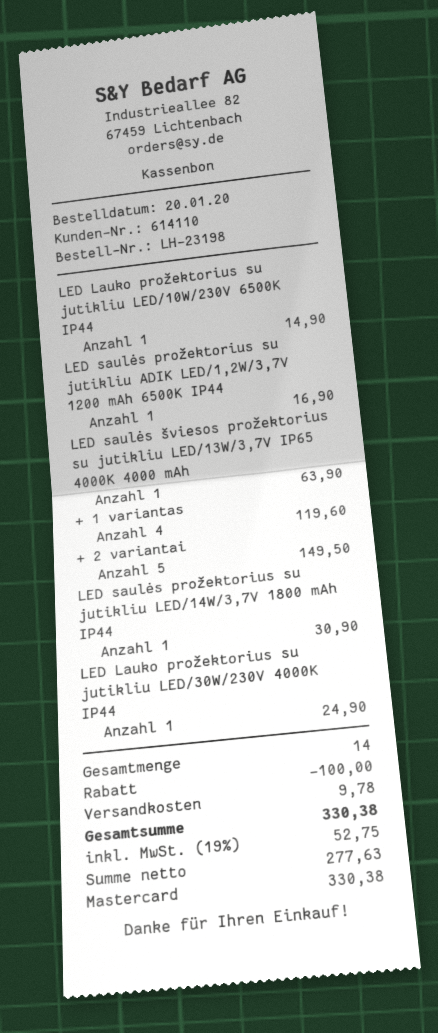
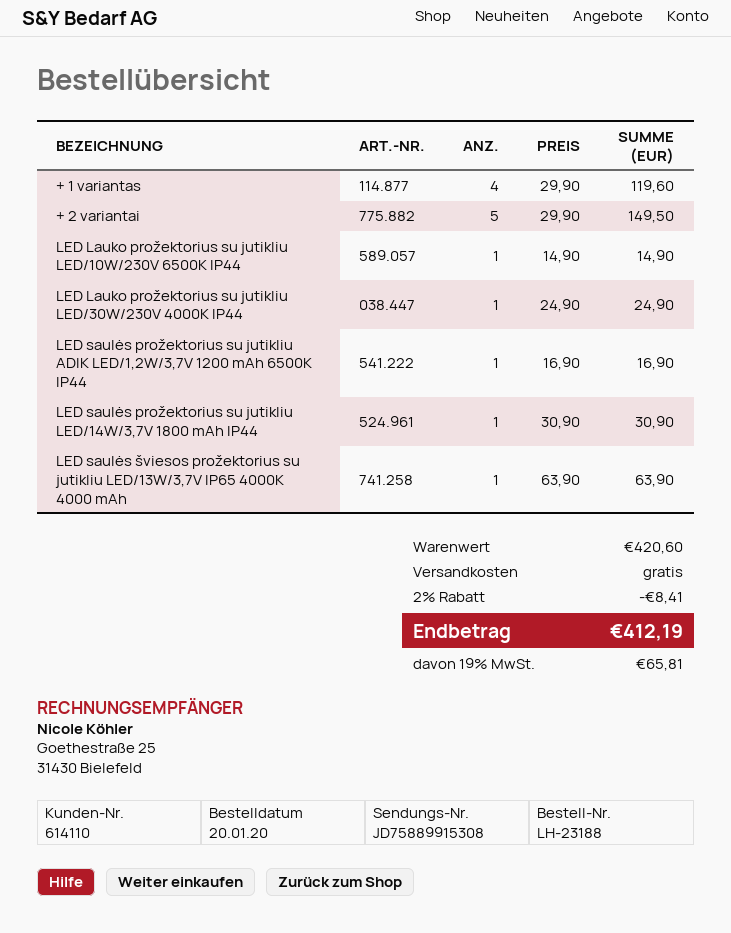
order number: LH-23198 -> LH-23188
discount: 100.00 -> 8.41
shipping: 9.78 -> 0.00
tax: 19% = 52.75 -> 19% = 65.81
total: 330.38 -> 412.19

